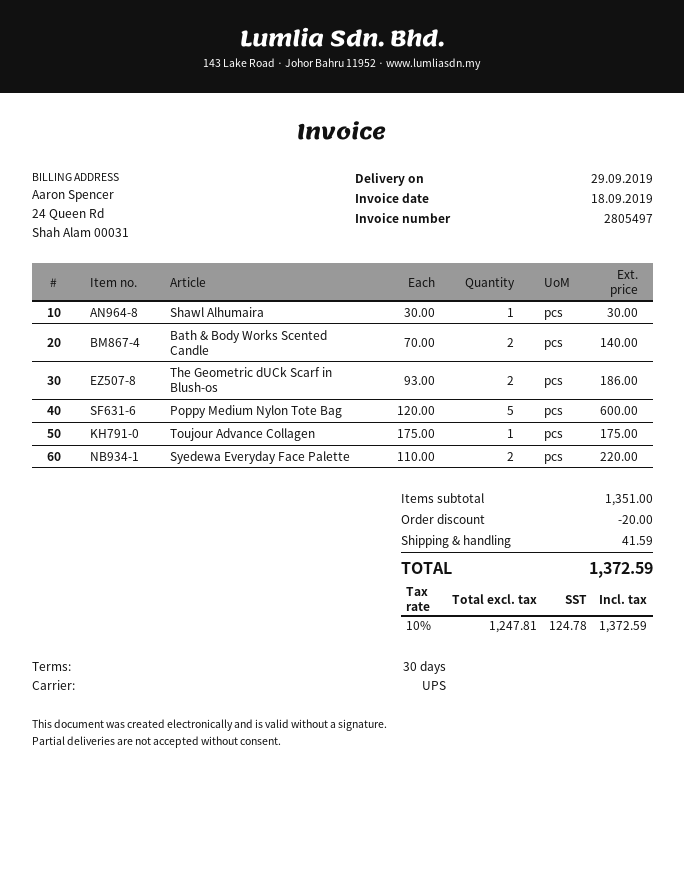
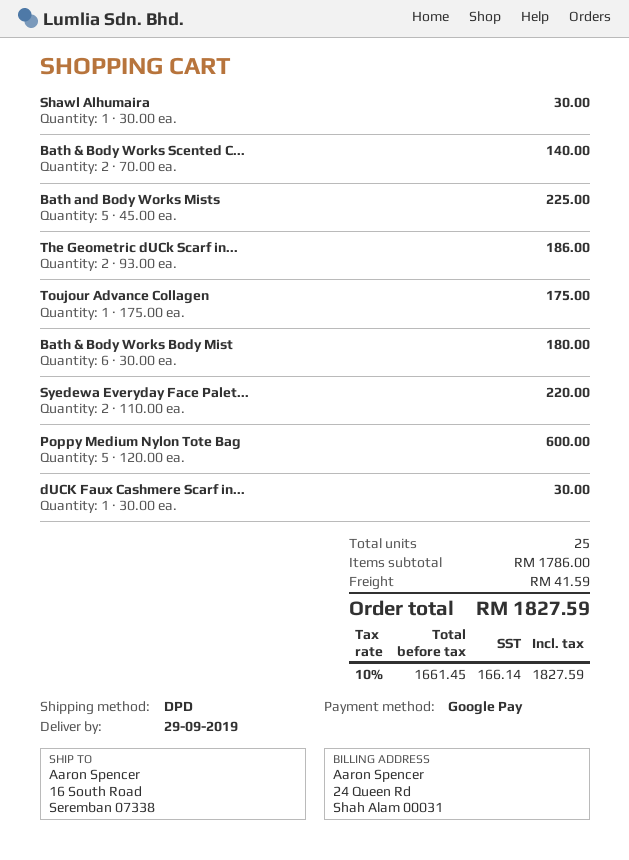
shipping method: UPS -> DPD
Bath and Body Works Mists: none -> 5 x 45.00 = 225.00
Bath & Body Works Body Mist: none -> 6 x 30.00 = 180.00
dUCK Faux Cashmere Scarf in...: none -> 1 x 30.00 = 30.00
subtotal: 1351.00 -> 1786.00
discount: 20.00 -> none
net: 1247.81 -> 1661.45
tax: 10% = 124.78 -> 10% = 166.14
total: 1372.59 -> 1827.59

